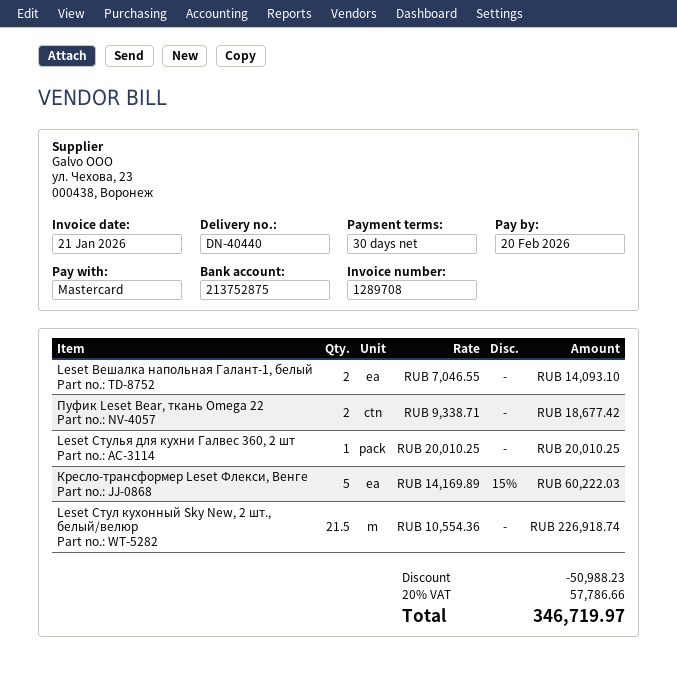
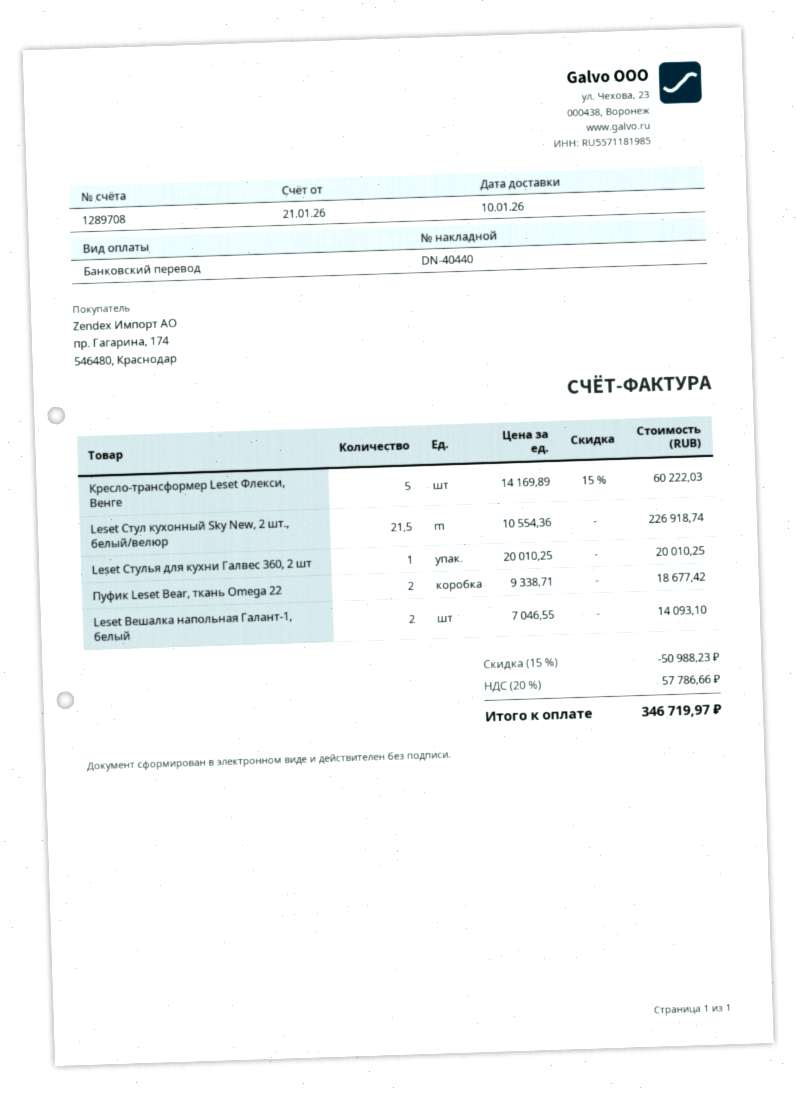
payment method: Mastercard -> bank transfer

